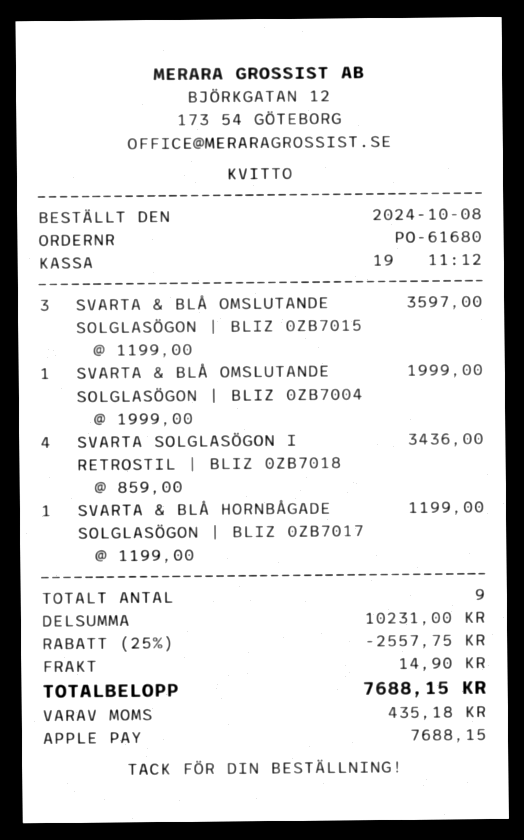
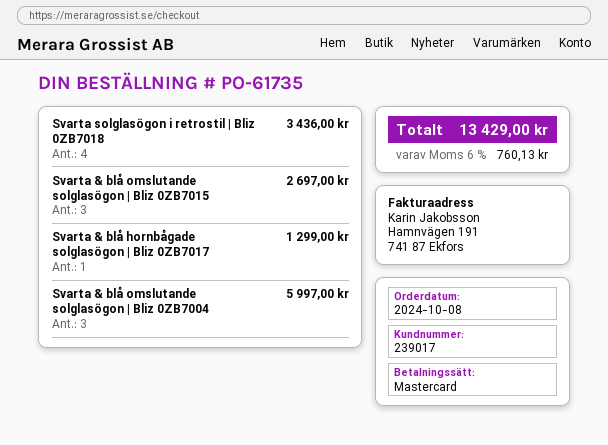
order number: PO-61680 -> PO-61735
payment method: Apple Pay -> Mastercard
SVARTA & BLÅ OMSLUTANDE SOLGLASÖGON | BLIZ 0ZB7015: 3 for 3597.00 -> 3 for 2697.00
SVARTA & BLÅ OMSLUTANDE SOLGLASÖGON | BLIZ 0ZB7004: 1 for 1999.00 -> 3 for 5997.00
SVARTA & BLÅ HORNBÅGADE SOLGLASÖGON | BLIZ 0ZB7017: 1 for 1199.00 -> 1 for 1299.00
discount: 25% = 2557.75 -> none
shipping: 14.90 -> none
tax: 435.18 -> 760.13
total: 7688.15 -> 13429.00

